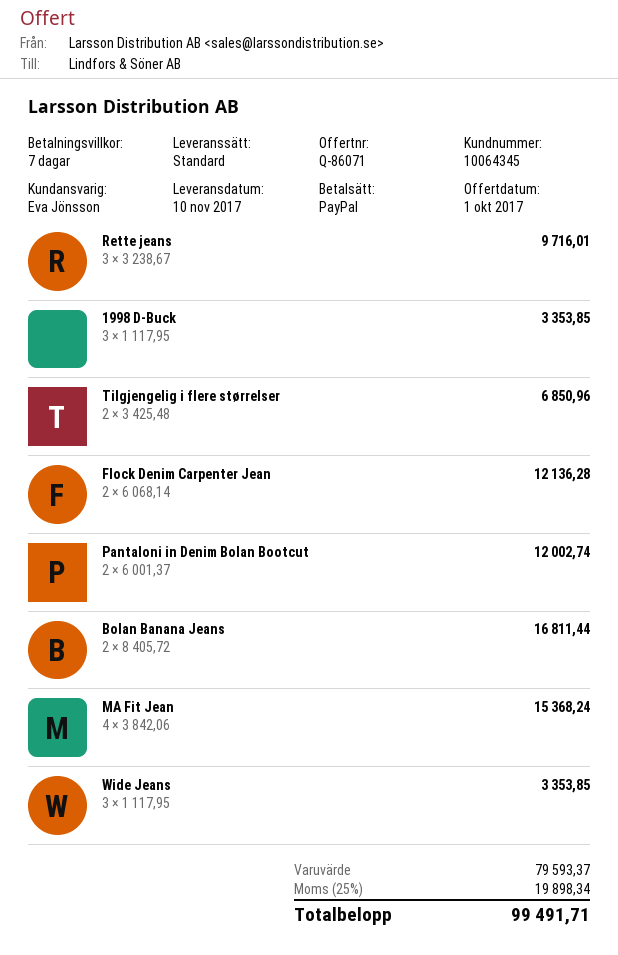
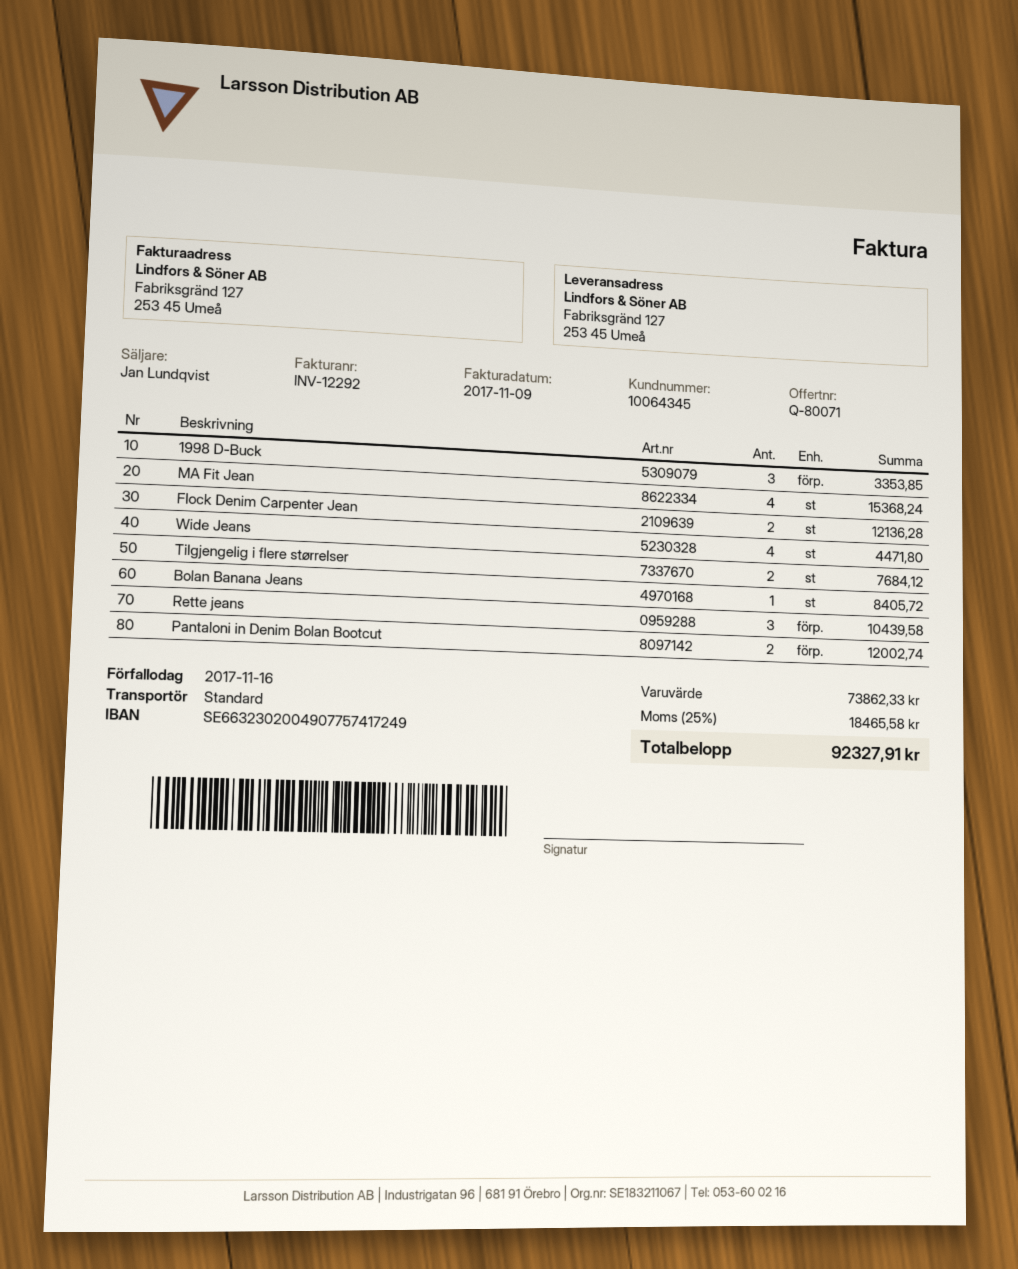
quote number: Q-86071 -> Q-80071
sales rep: Eva Jönsson -> Jan Lundqvist
Rette jeans: 3 for 9716.01 -> 3 for 10439.58
Tilgjengelig i flere størrelser: 2 for 6850.96 -> 2 for 7684.12
Bolan Banana Jeans: 2 for 16811.44 -> 1 for 8405.72
Wide Jeans: 3 for 3353.85 -> 4 for 4471.80
subtotal: 79593.37 -> 73862.33
tax: 25% = 19898.34 -> 25% = 18465.58
total: 99491.71 -> 92327.91

